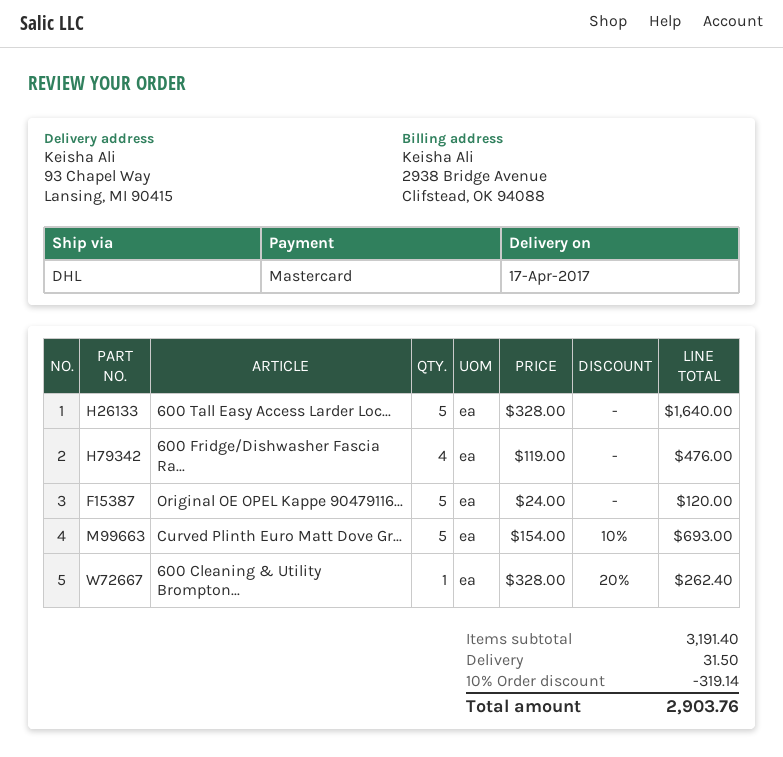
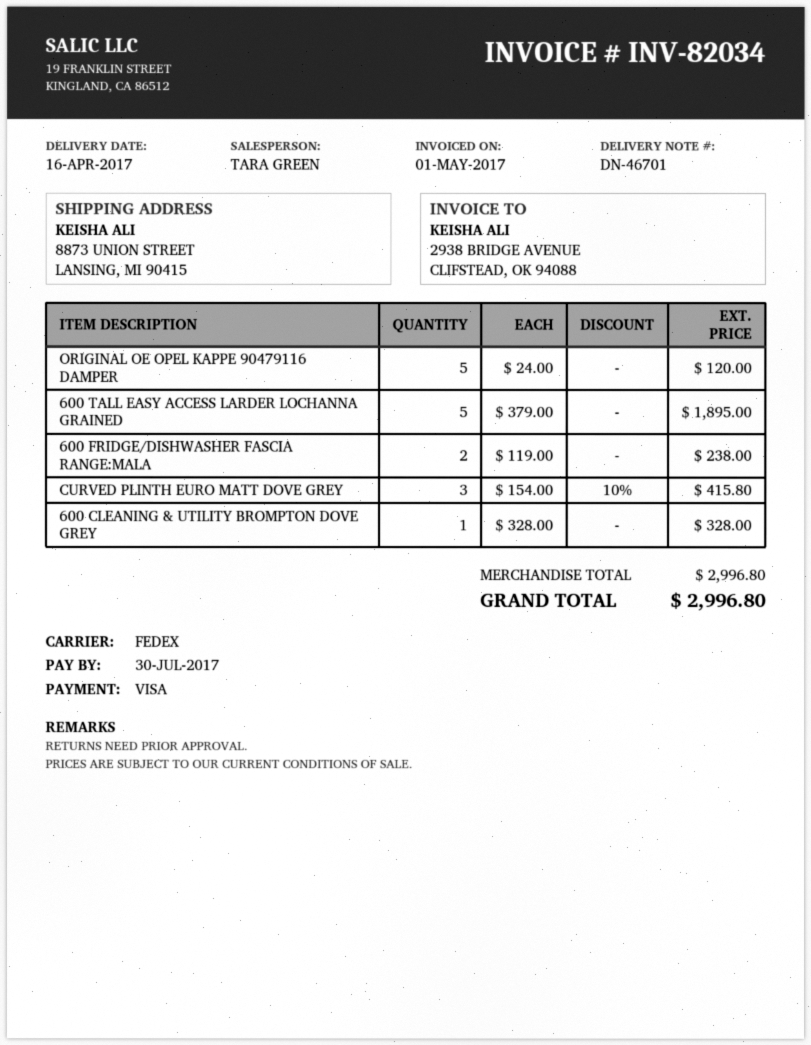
delivery date: 2017-04-17 -> 2017-04-16
payment method: Mastercard -> Visa
shipping method: DHL -> FedEx
ship to: 93 Chapel Way, Lansing, MI 90415 -> 8873 UNION STREET, LANSING, MI 90415
600 Tall Easy Access Larder Loc...: 5 x 328.00 = 1640.00 -> 5 x 379.00 = 1895.00
600 Fridge/Dishwasher Fascia Ra...: 4 x 119.00 = 476.00 -> 2 x 119.00 = 238.00
Curved Plinth Euro Matt Dove Gr...: 5 x 154.00 - 10% = 693.00 -> 3 x 154.00 - 10% = 415.80
600 Cleaning & Utility Brompton...: 1 x 328.00 - 20% = 262.40 -> 1 x 328.00 = 328.00
subtotal: 3191.40 -> 2996.80
discount: 10% = 319.14 -> none
shipping: 31.50 -> none
total: 2903.76 -> 2996.80

